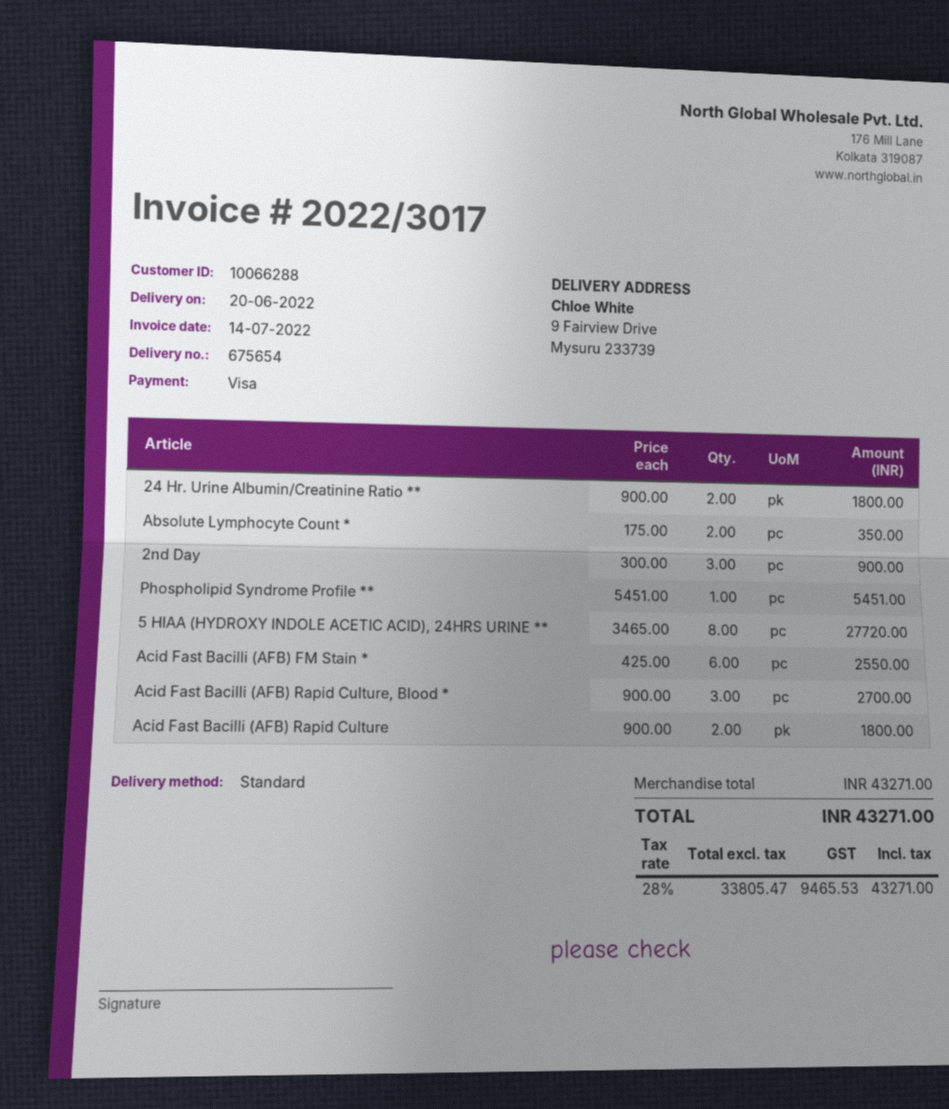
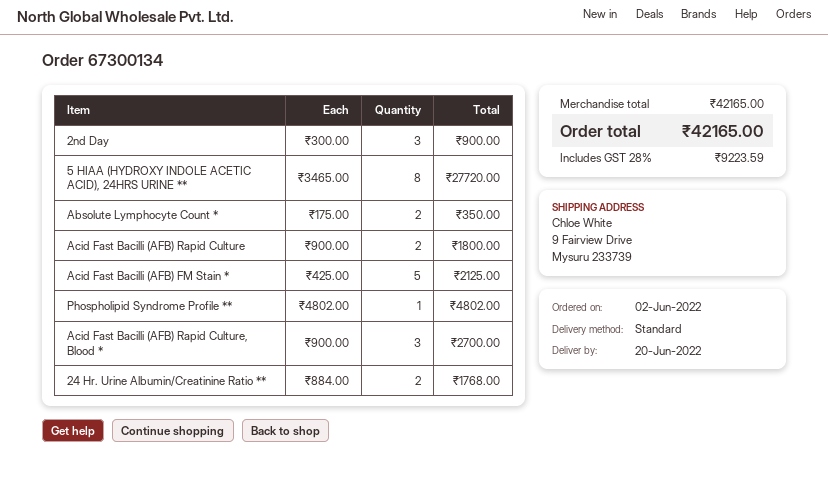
24 Hr. Urine Albumin/Creatinine Ratio **: 2 x 900.00 = 1800.00 -> 2 x 884.00 = 1768.00
Phospholipid Syndrome Profile **: 1 x 5451.00 = 5451.00 -> 1 x 4802.00 = 4802.00
Acid Fast Bacilli (AFB) FM Stain *: 6 x 425.00 = 2550.00 -> 5 x 425.00 = 2125.00
subtotal: 43271.00 -> 42165.00
tax: 28% = 9465.53 -> 28% = 9223.59
total: 43271.00 -> 42165.00

